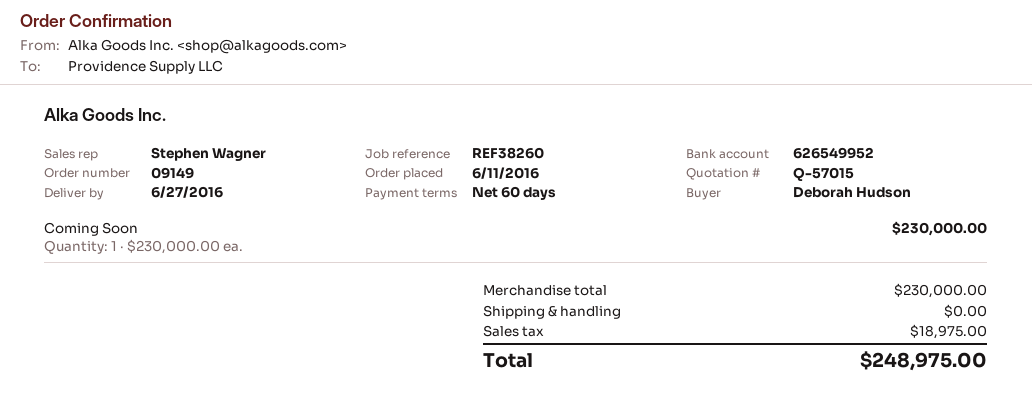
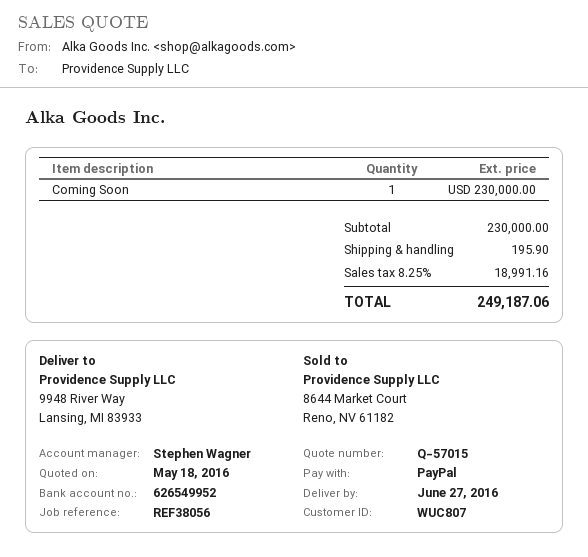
reference: REF38260 -> REF38056
shipping: 0.00 -> 195.90
tax: 18975.00 -> 18991.16
total: 248975.00 -> 249187.06

